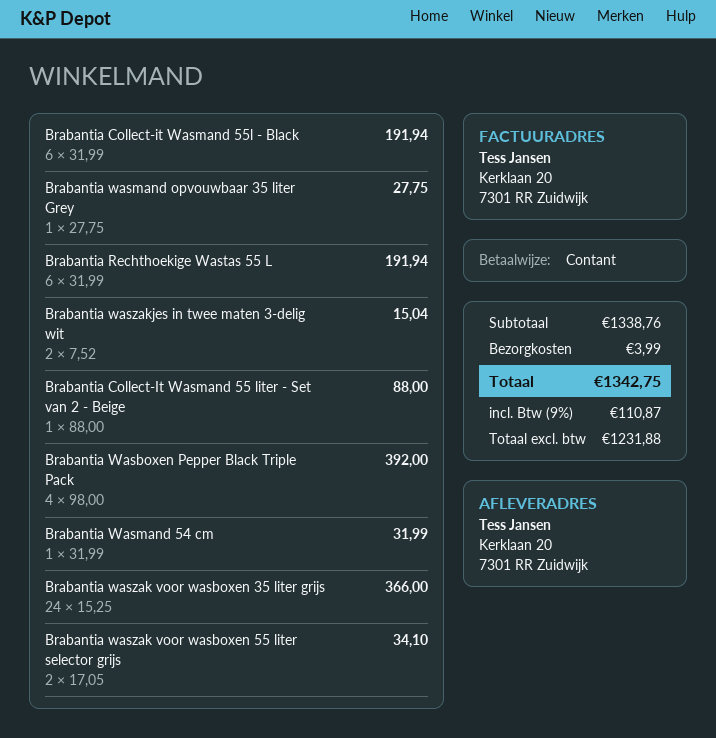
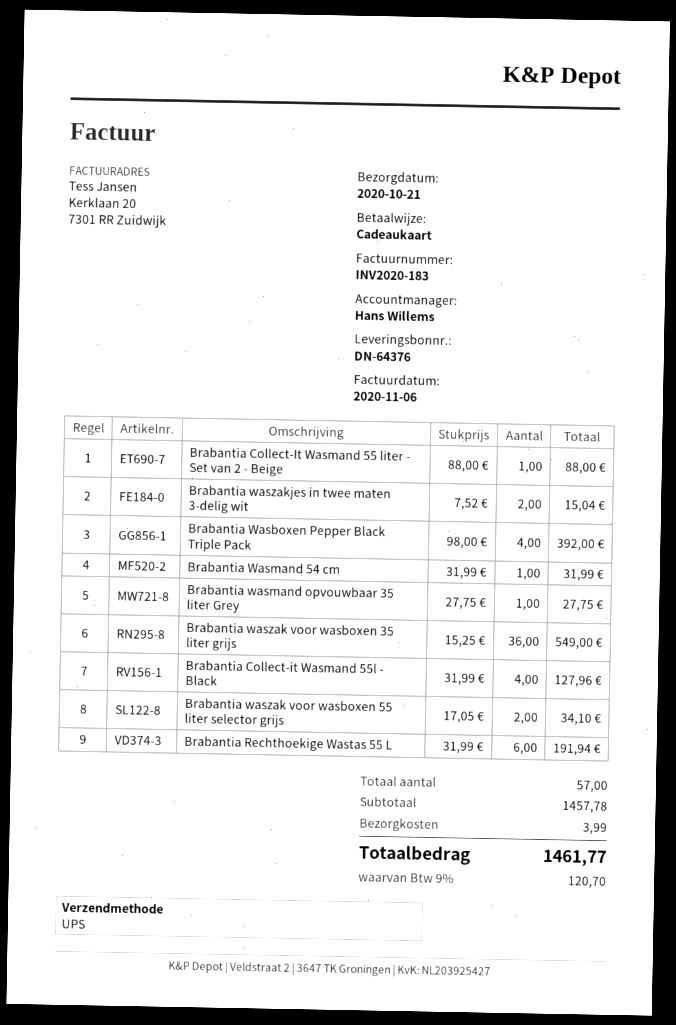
payment method: cash -> gift card
Brabantia Collect-it Wasmand 55l - Black: 6 x 31.99 = 191.94 -> 4 x 31.99 = 127.96
Brabantia waszak voor wasboxen 35 liter grijs: 24 x 15.25 = 366.00 -> 36 x 15.25 = 549.00
subtotal: 1338.76 -> 1457.78
tax: 9% = 110.87 -> 9% = 120.70
total: 1342.75 -> 1461.77

